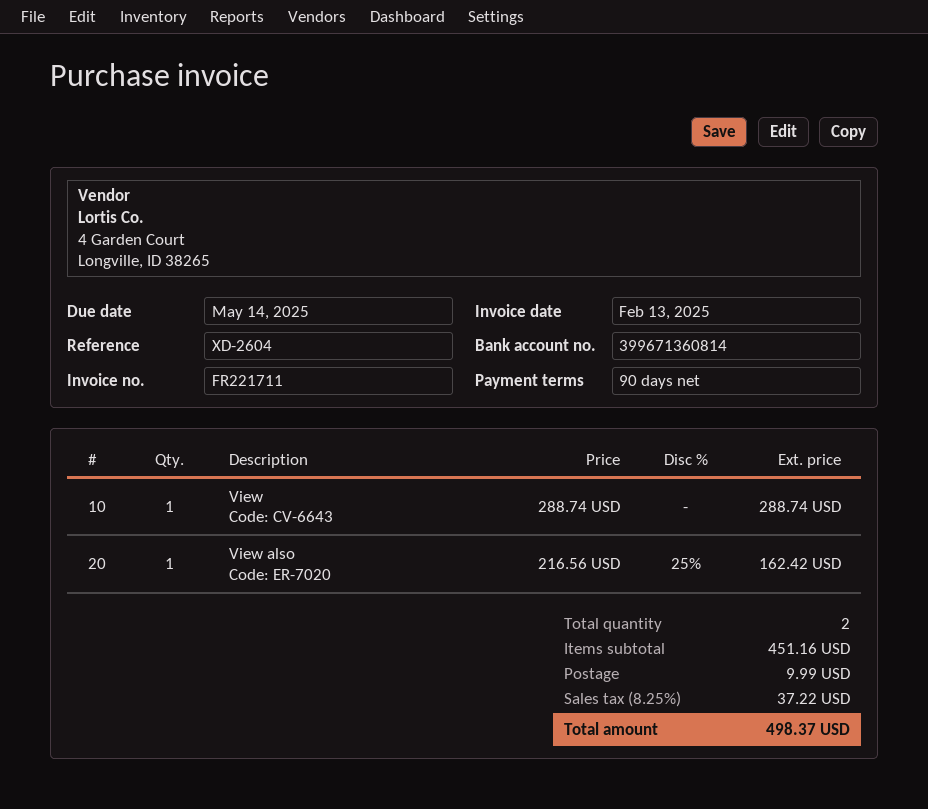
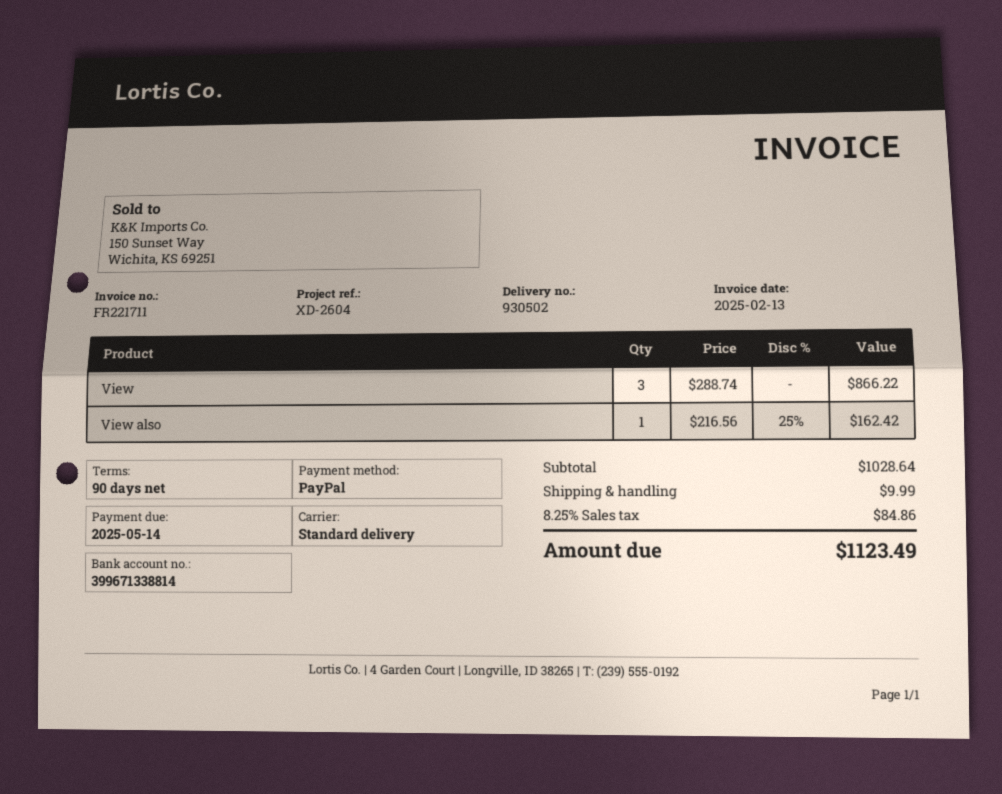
bank account: 399671360814 -> 399671338814
View: 1 x 288.74 = 288.74 -> 3 x 288.74 = 866.22
subtotal: 451.16 -> 1028.64
tax: 8.25% = 37.22 -> 8.25% = 84.86
total: 498.37 -> 1123.49

